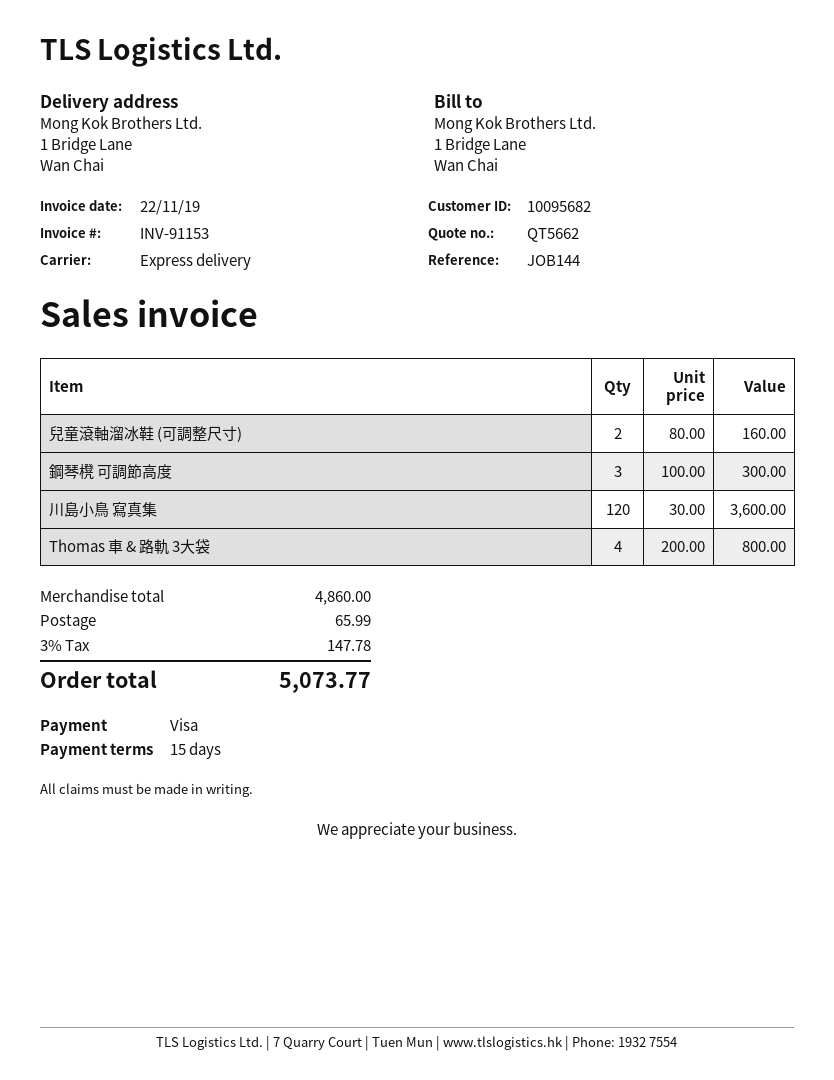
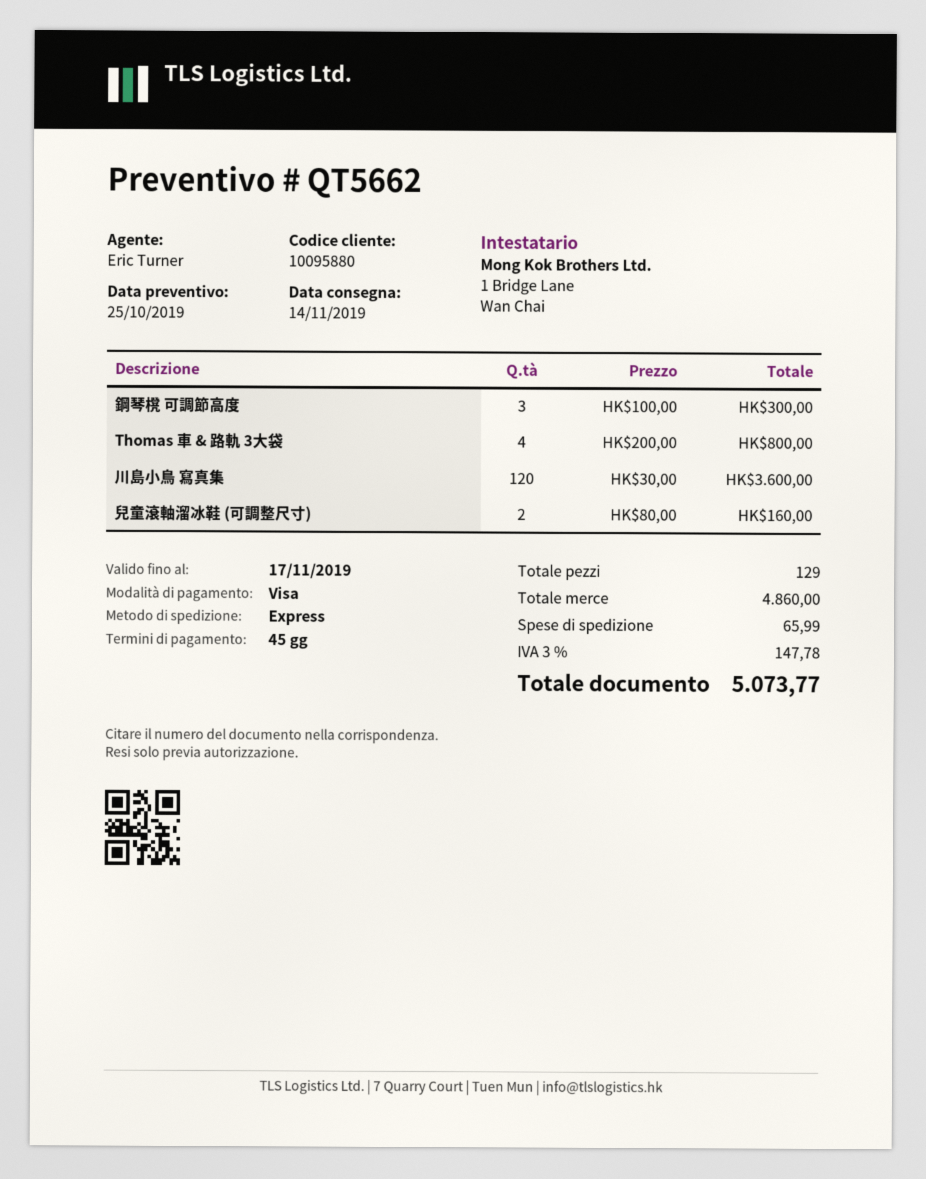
payment terms: 15 days -> 45 days
customer number: 10095682 -> 10095880

